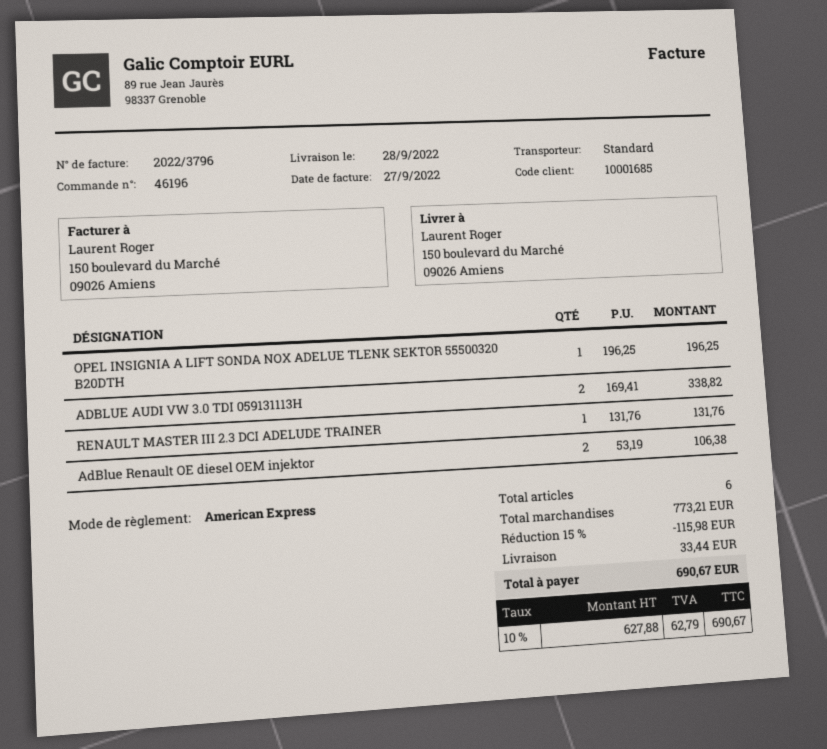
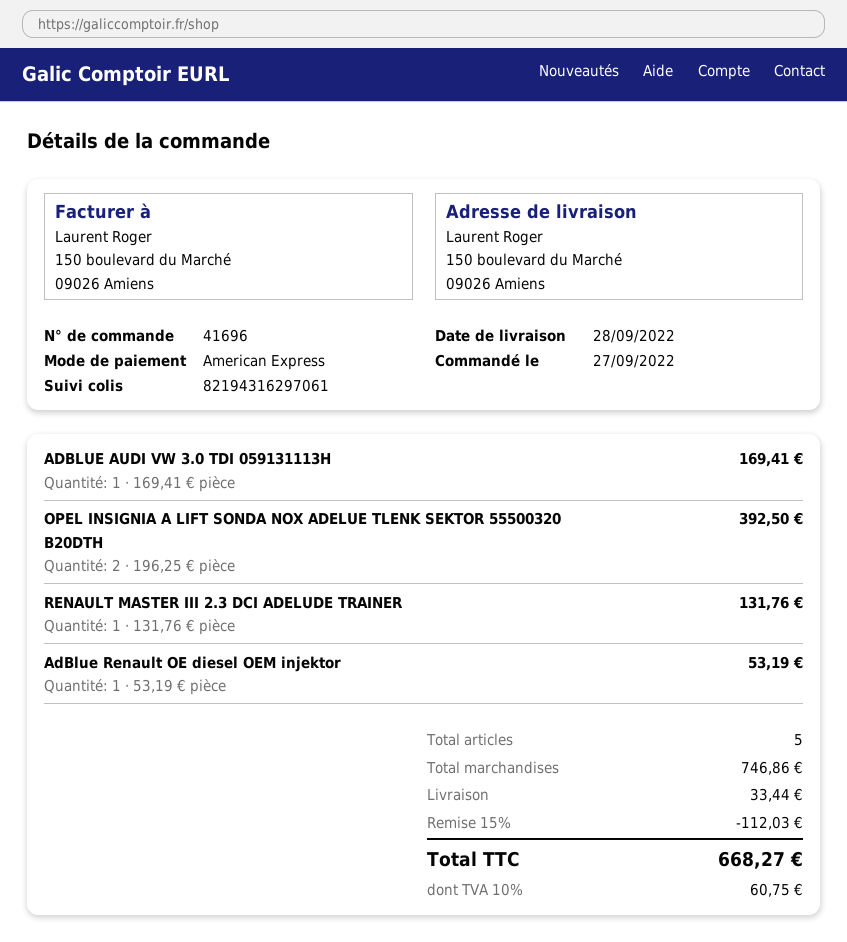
order number: 46196 -> 41696
OPEL INSIGNIA A LIFT SONDA NOX ADELUE TLENK SEKTOR 55500320 B20DTH: 1 x 196.25 = 196.25 -> 2 x 196.25 = 392.50
ADBLUE AUDI VW 3.0 TDI 059131113H: 2 x 169.41 = 338.82 -> 1 x 169.41 = 169.41
AdBlue Renault OE diesel OEM injektor: 2 x 53.19 = 106.38 -> 1 x 53.19 = 53.19
total quantity: 6 -> 5
subtotal: 773.21 -> 746.86
discount: 15% = 115.98 -> 15% = 112.03
tax: 10% = 62.79 -> 10% = 60.75
total: 690.67 -> 668.27

